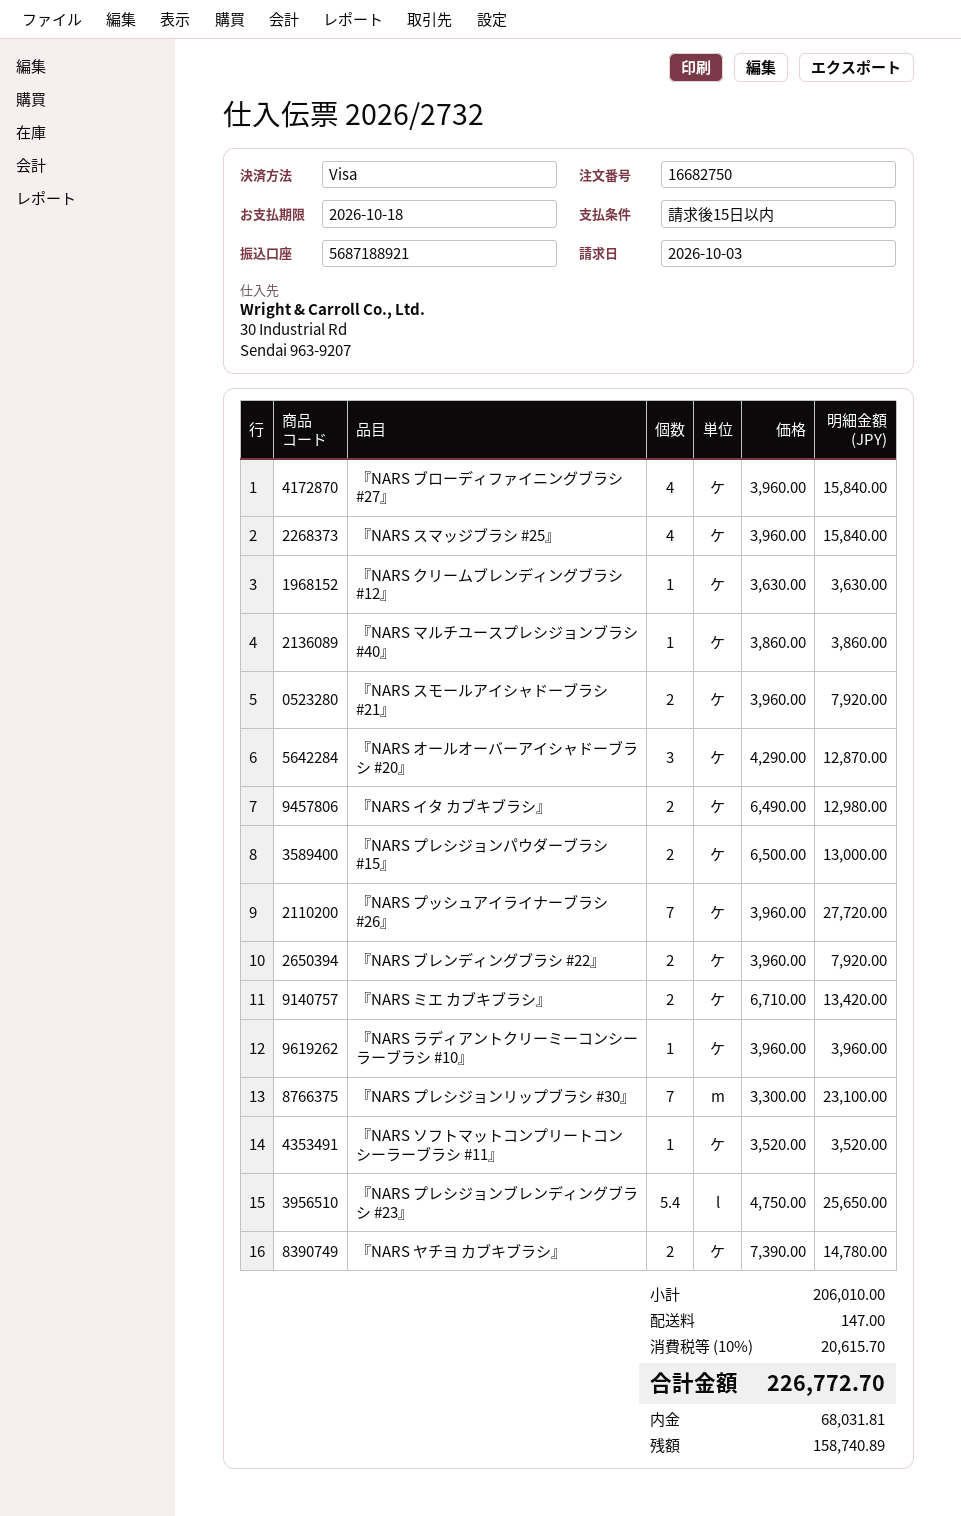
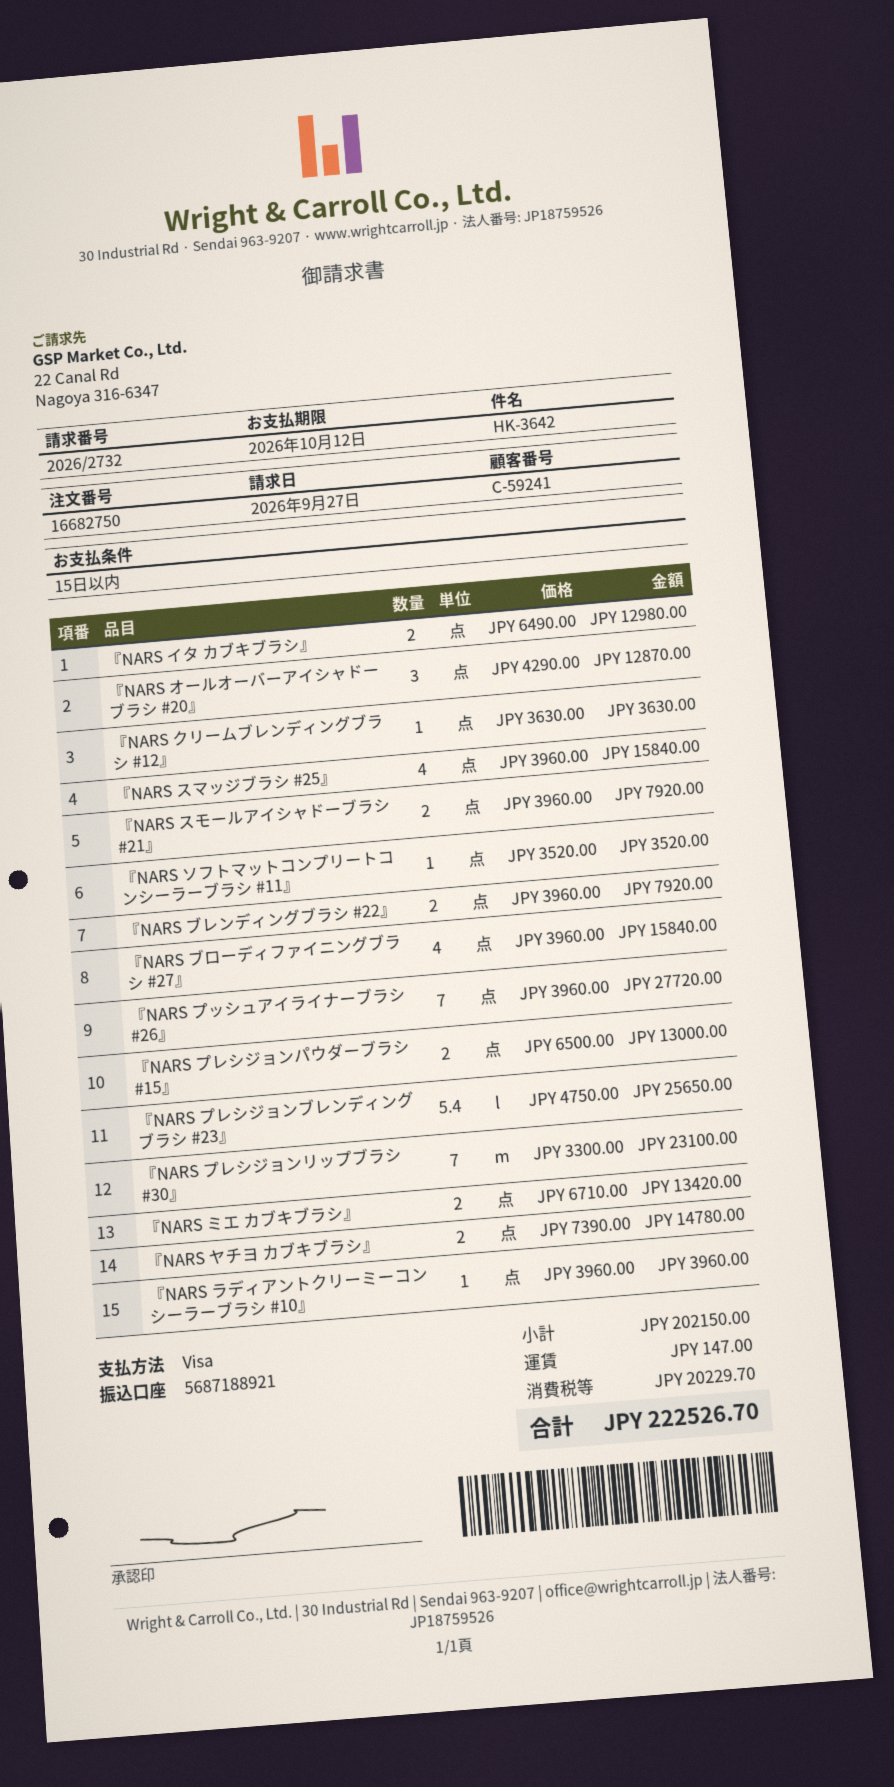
invoice date: 2026-10-03 -> 2026-09-27
due date: 2026-10-18 -> 2026-10-12
『NARS マルチユースプレシジョンブラシ #40』: 1 x 3860.00 = 3860.00 -> none
subtotal: 206010.00 -> 202150.00
tax: 20615.70 -> 20229.70
total: 226772.70 -> 222526.70

